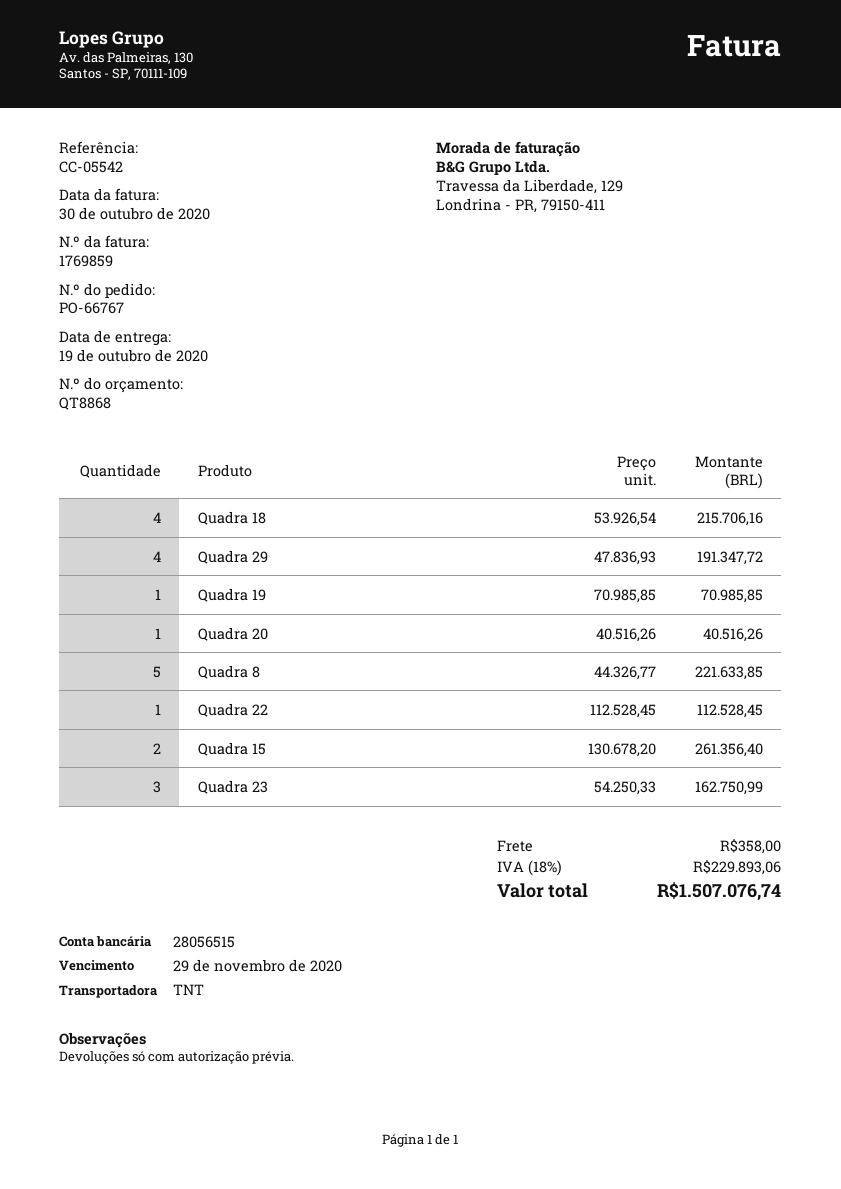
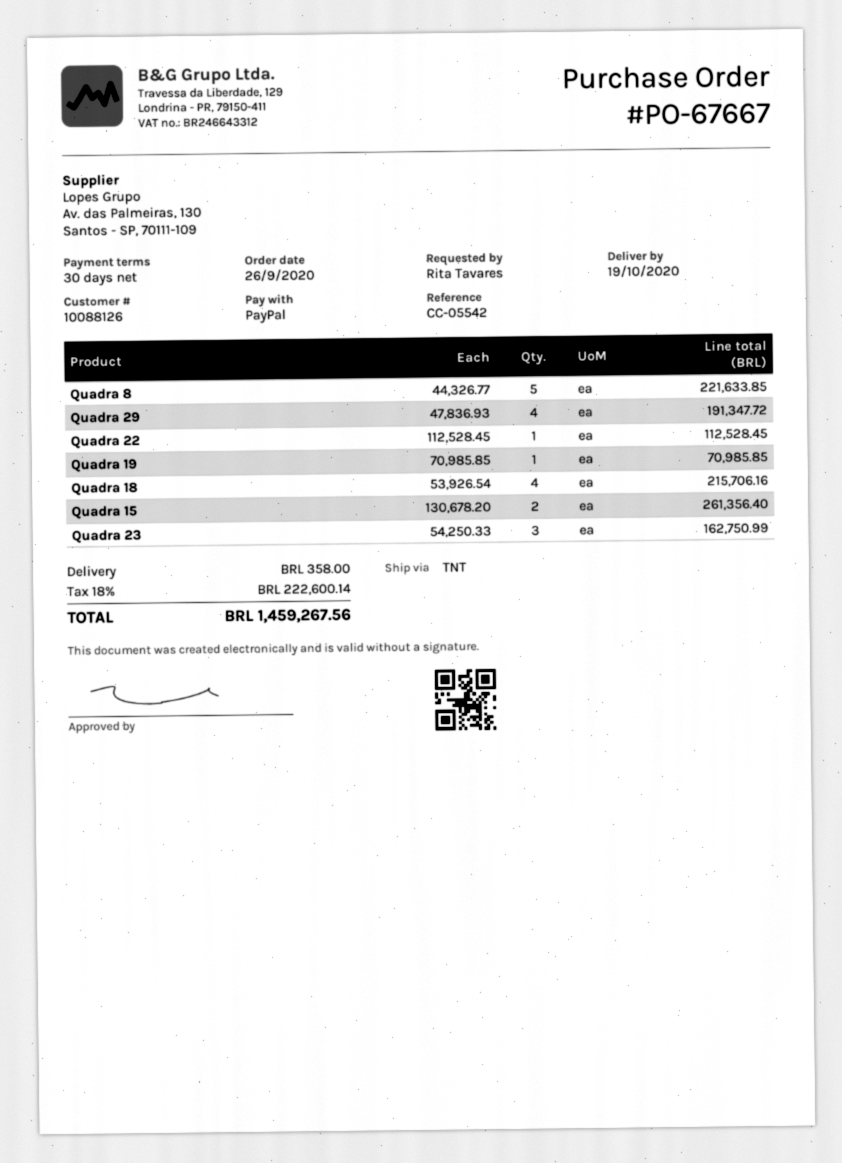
order number: PO-66767 -> PO-67667
Quadra 20: 1 x 40516.26 = 40516.26 -> none
tax: 18% = 229893.06 -> 18% = 222600.14
total: 1507076.74 -> 1459267.56

